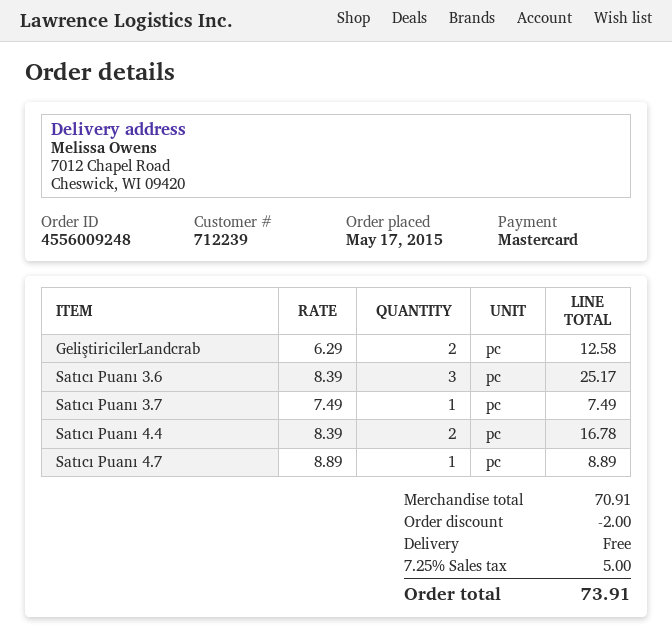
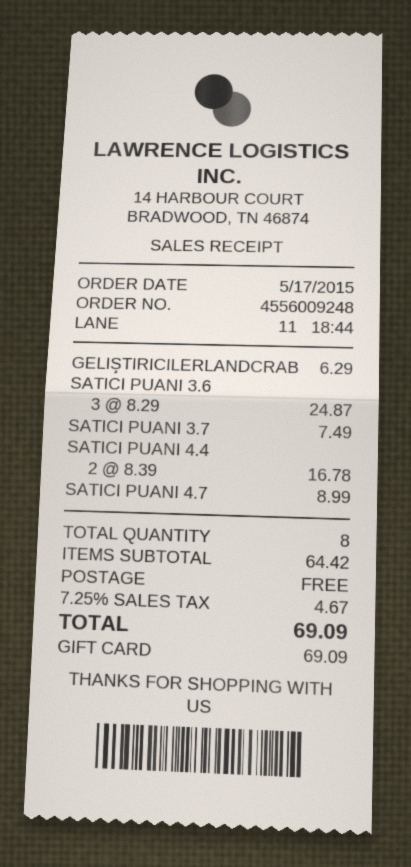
payment method: Mastercard -> gift card
GeliştiricilerLandcrab: 2 x 6.29 = 12.58 -> 1 x 6.29 = 6.29
Satıcı Puanı 3.6: 3 x 8.39 = 25.17 -> 3 x 8.29 = 24.87
Satıcı Puanı 4.7: 1 x 8.89 = 8.89 -> 1 x 8.99 = 8.99
subtotal: 70.91 -> 64.42
discount: 2.00 -> none
tax: 7.25% = 5.00 -> 7.25% = 4.67
total: 73.91 -> 69.09

